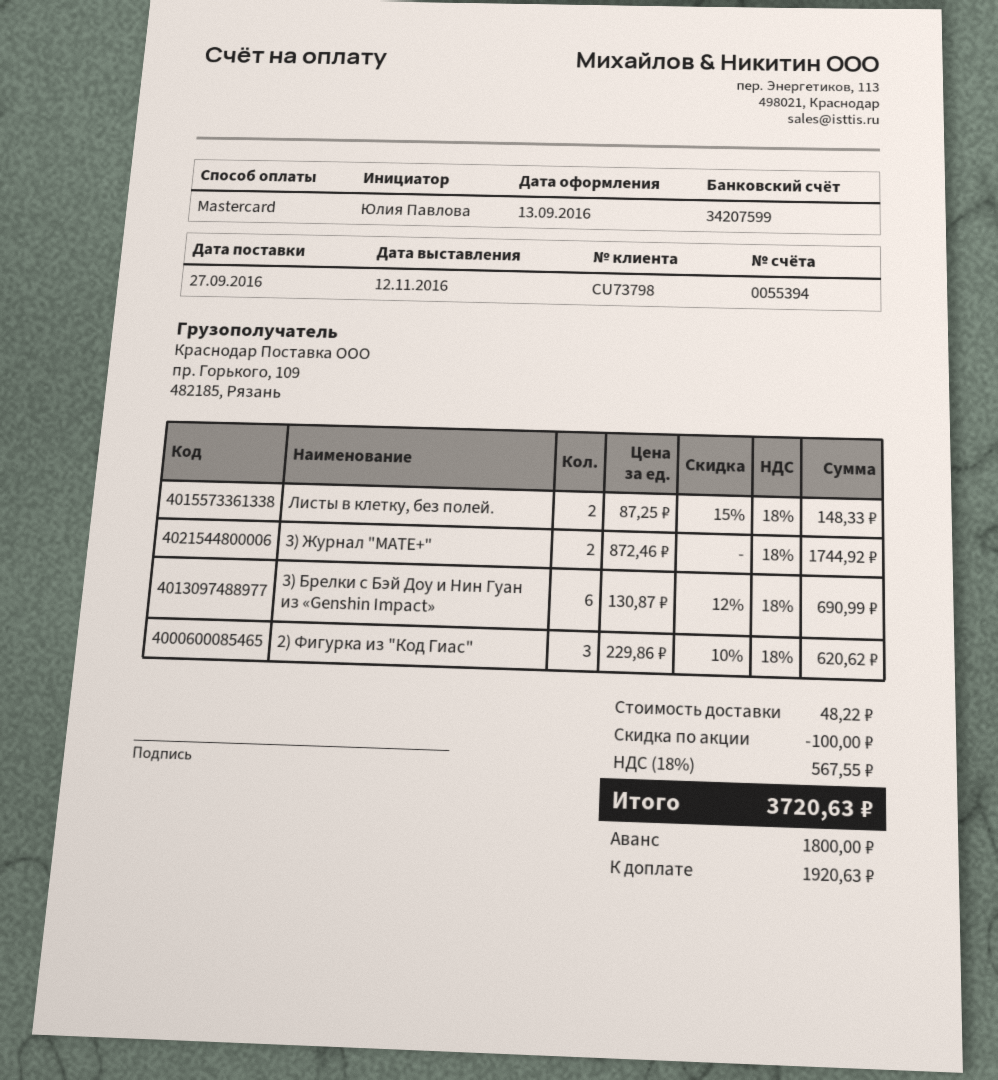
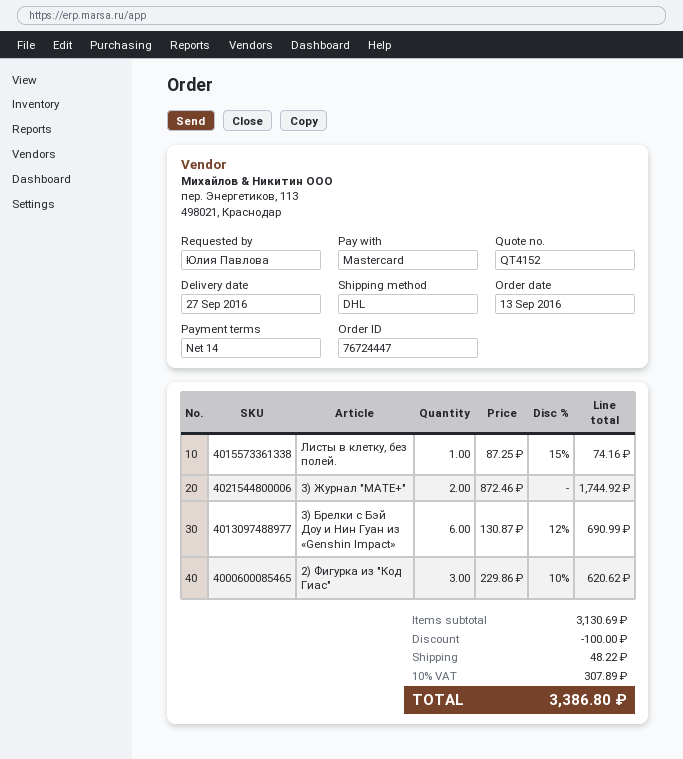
Листы в клетку, без полей.: 2 x 87.25 - 15% = 148.33 -> 1 x 87.25 - 15% = 74.16
tax: 18% = 567.55 -> 10% = 307.89
total: 3720.63 -> 3386.80

